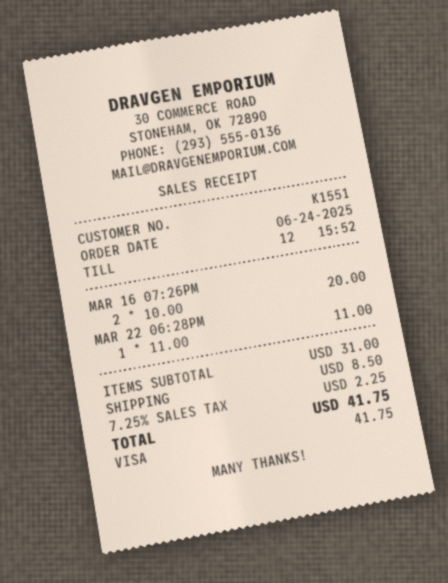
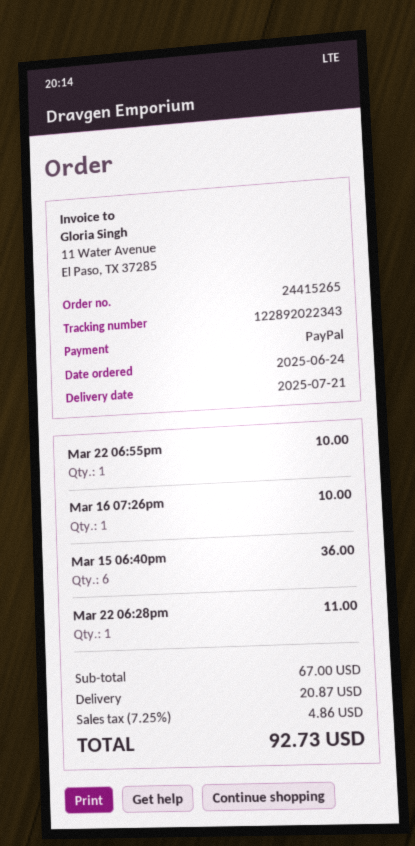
payment method: Visa -> PayPal
MAR 16 07:26PM: 2 for 20.00 -> 1 for 10.00
Mar 22 06:55pm: none -> 1 for 10.00
Mar 15 06:40pm: none -> 6 for 36.00
subtotal: 31.00 -> 67.00
shipping: 8.50 -> 20.87
tax: 7.25% = 2.25 -> 7.25% = 4.86
total: 41.75 -> 92.73

